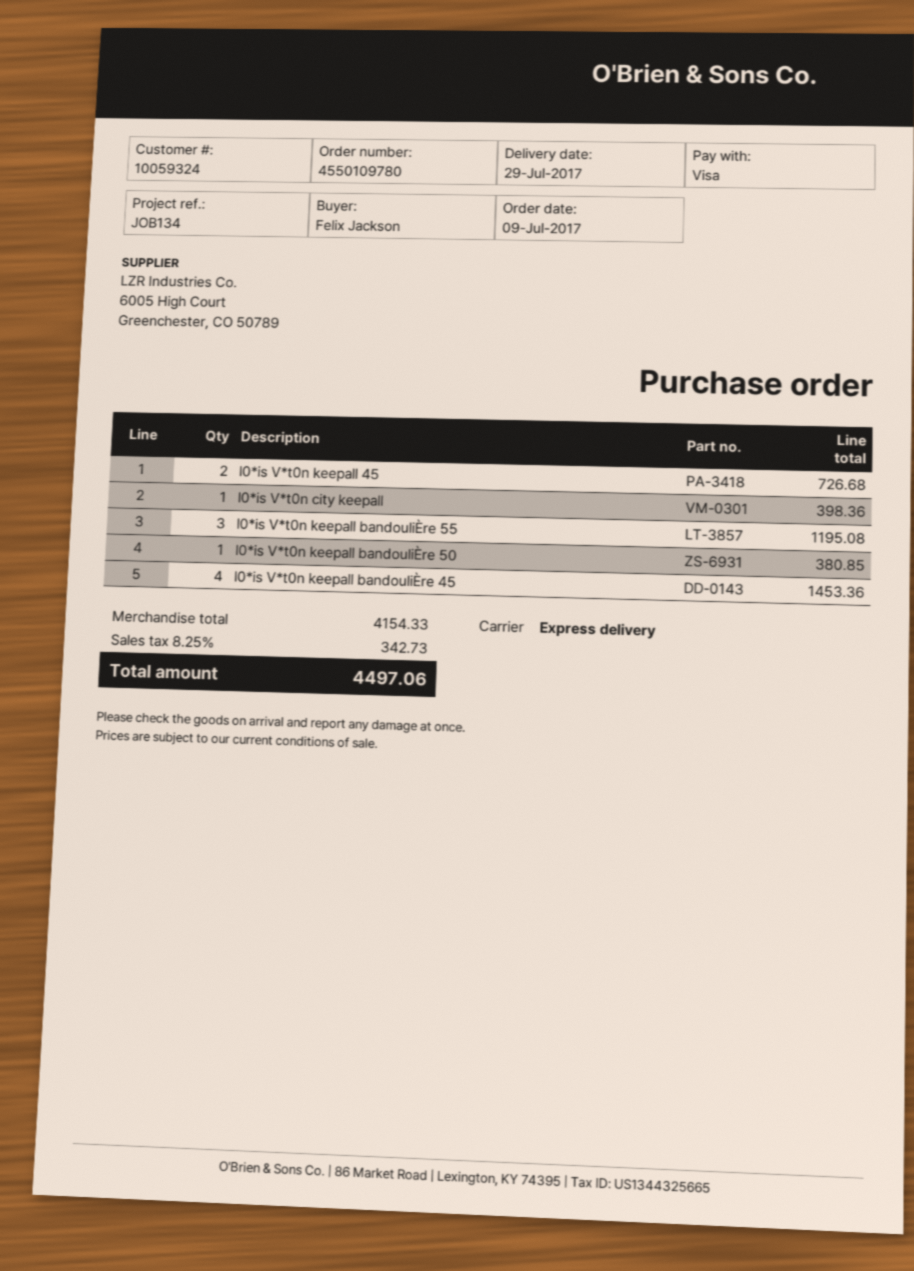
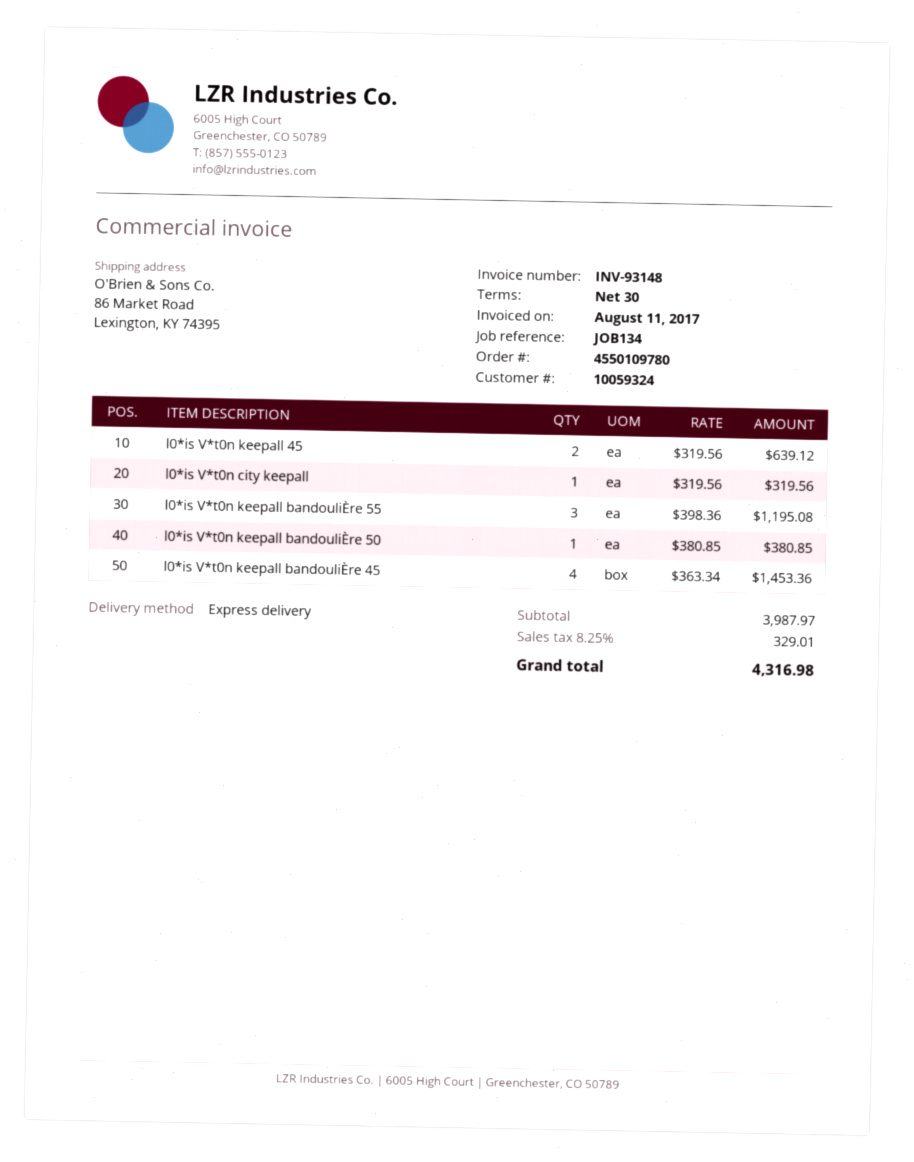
l0*is V*t0n keepall 45: 2 for 726.68 -> 2 for 639.12
l0*is V*t0n city keepall: 1 for 398.36 -> 1 for 319.56
subtotal: 4154.33 -> 3987.97
tax: 8.25% = 342.73 -> 8.25% = 329.01
total: 4497.06 -> 4316.98

